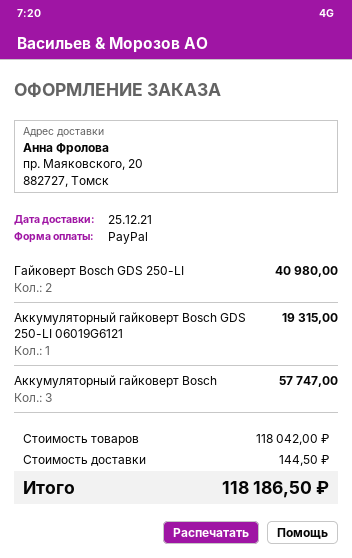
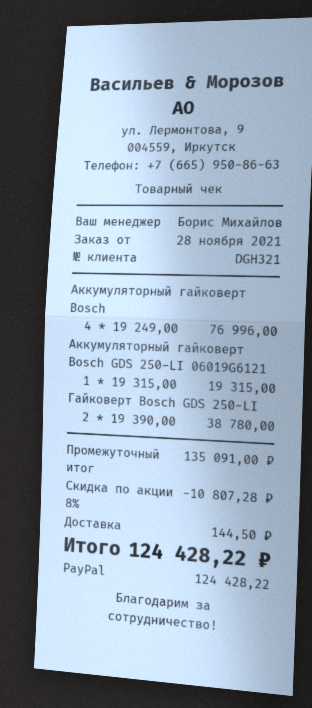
Гайковерт Bosch GDS 250-LI: 2 for 40980.00 -> 2 for 38780.00
Аккумуляторный гайковерт Bosch: 3 for 57747.00 -> 4 for 76996.00
subtotal: 118042.00 -> 135091.00
discount: none -> 8% = 10807.28
total: 118186.50 -> 124428.22

